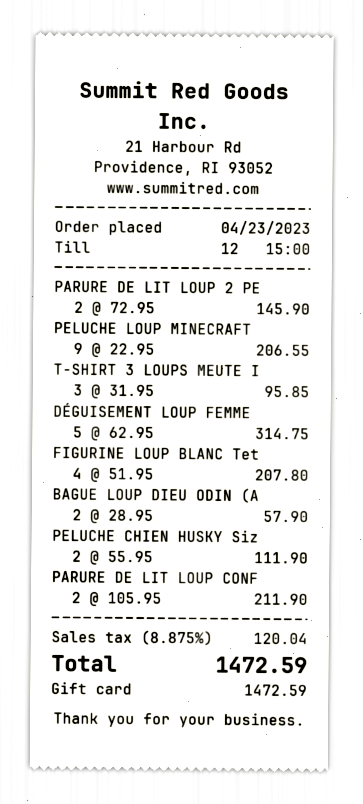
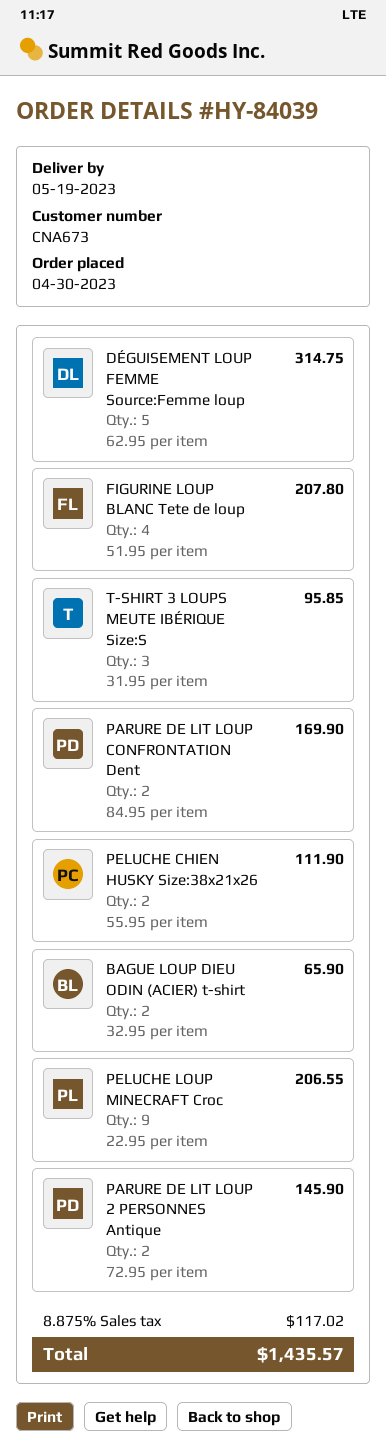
order date: 2023-04-23 -> 2023-04-30
BAGUE LOUP DIEU ODIN (A: 2 x 28.95 = 57.90 -> 2 x 32.95 = 65.90
PARURE DE LIT LOUP CONF: 2 x 105.95 = 211.90 -> 2 x 84.95 = 169.90
tax: 8.875% = 120.04 -> 8.875% = 117.02
total: 1472.59 -> 1435.57

